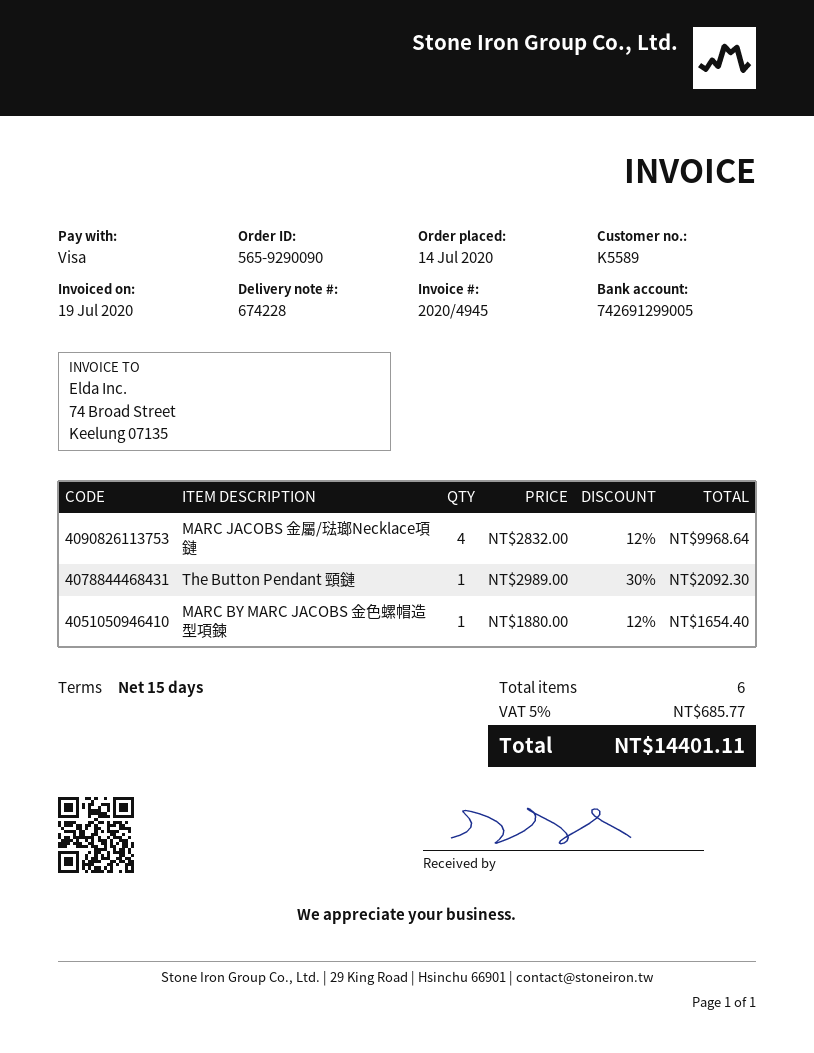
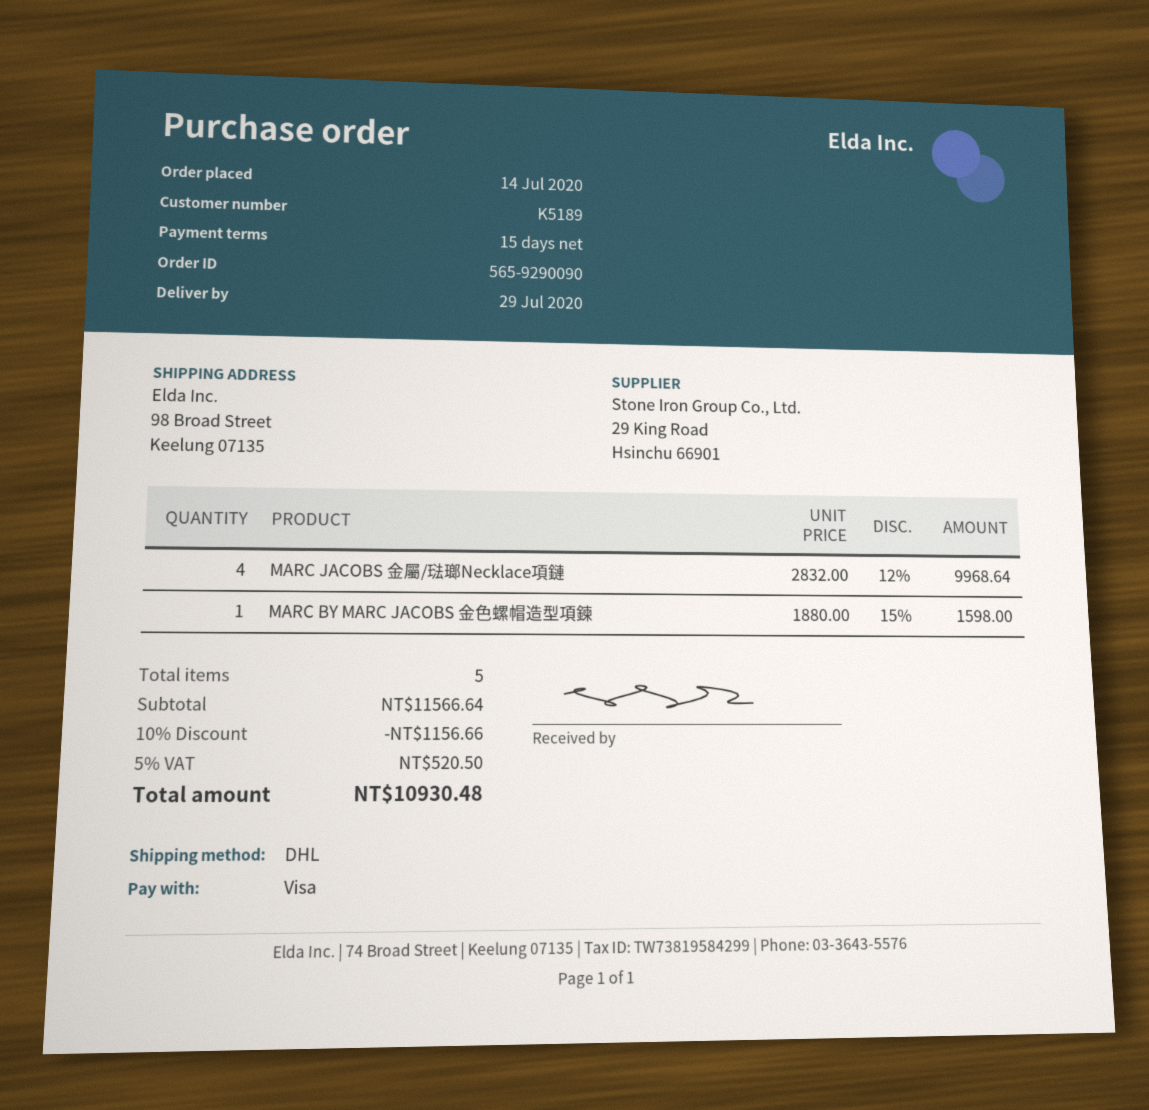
customer number: K5589 -> K5189
The Button Pendant 頸鏈: 1 x 2989.00 - 30% = 2092.30 -> none
MARC BY MARC JACOBS 金色螺帽造型項鍊: 1 x 1880.00 - 12% = 1654.40 -> 1 x 1880.00 - 15% = 1598.00
total quantity: 6 -> 5
discount: none -> 10% = 1156.66
tax: 5% = 685.77 -> 5% = 520.50
total: 14401.11 -> 10930.48

